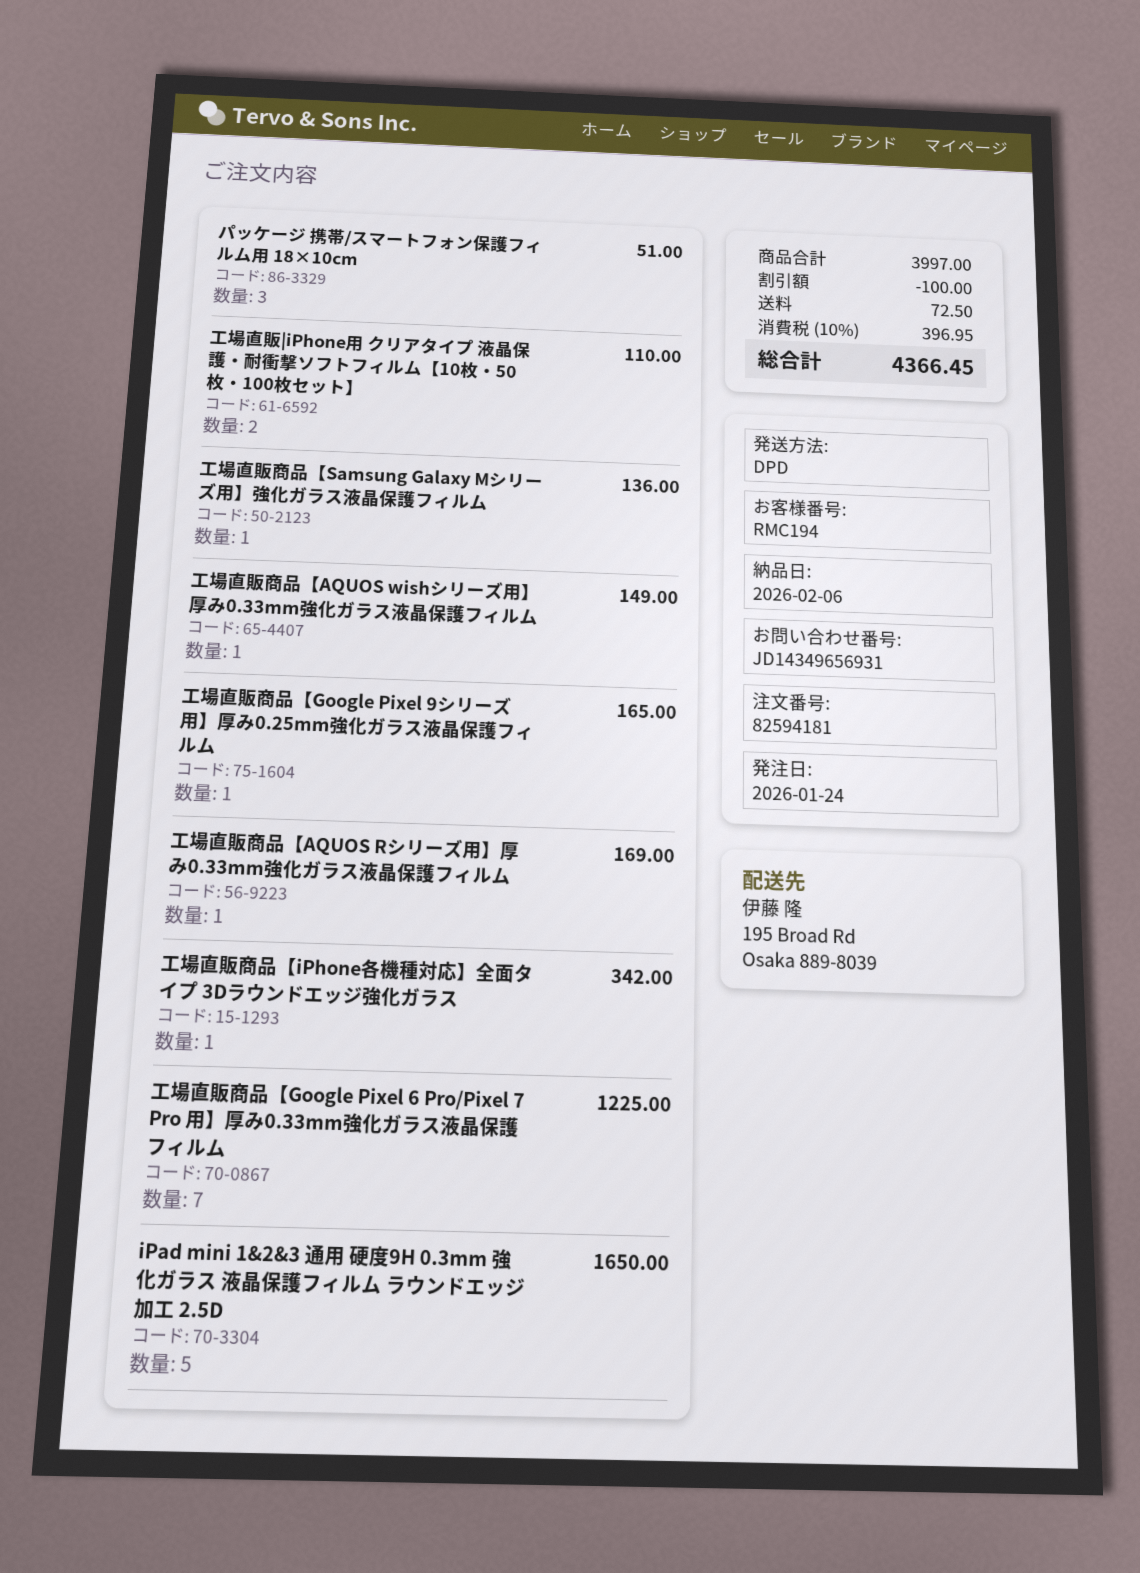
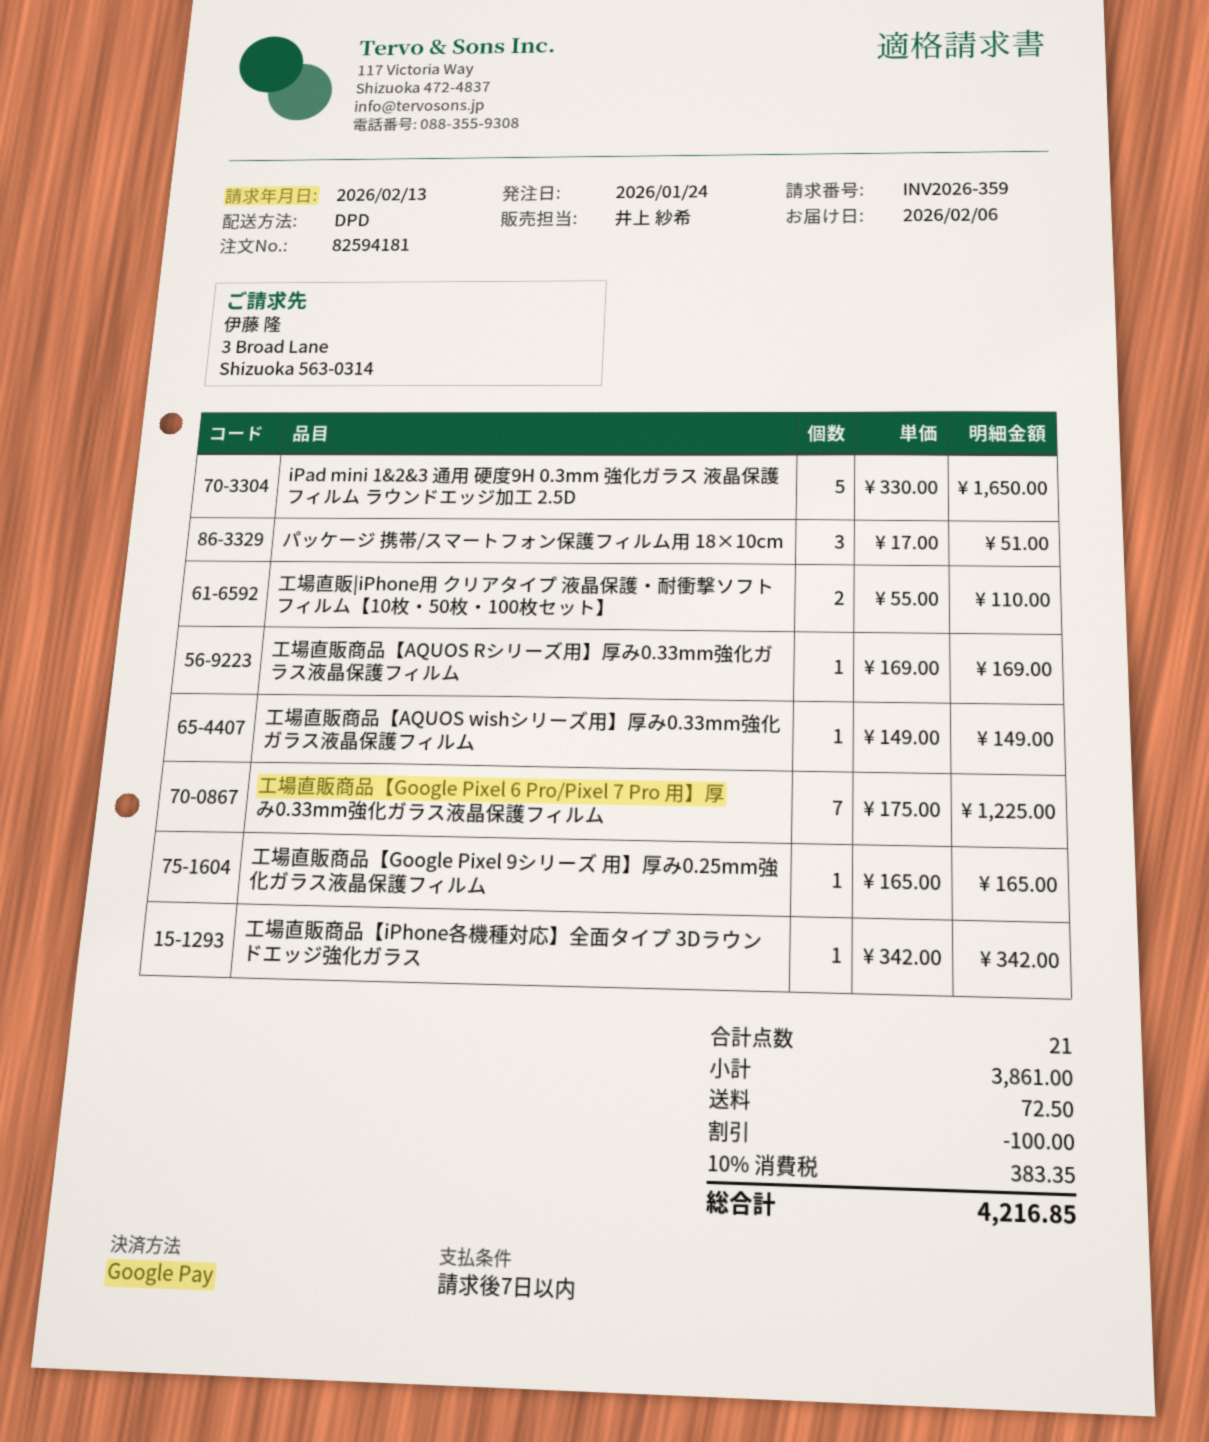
工場直販商品【Samsung Galaxy Mシリーズ用】強化ガラス液晶保護フィルム: 1 for 136.00 -> none
subtotal: 3997.00 -> 3861.00
tax: 10% = 396.95 -> 10% = 383.35
total: 4366.45 -> 4216.85

